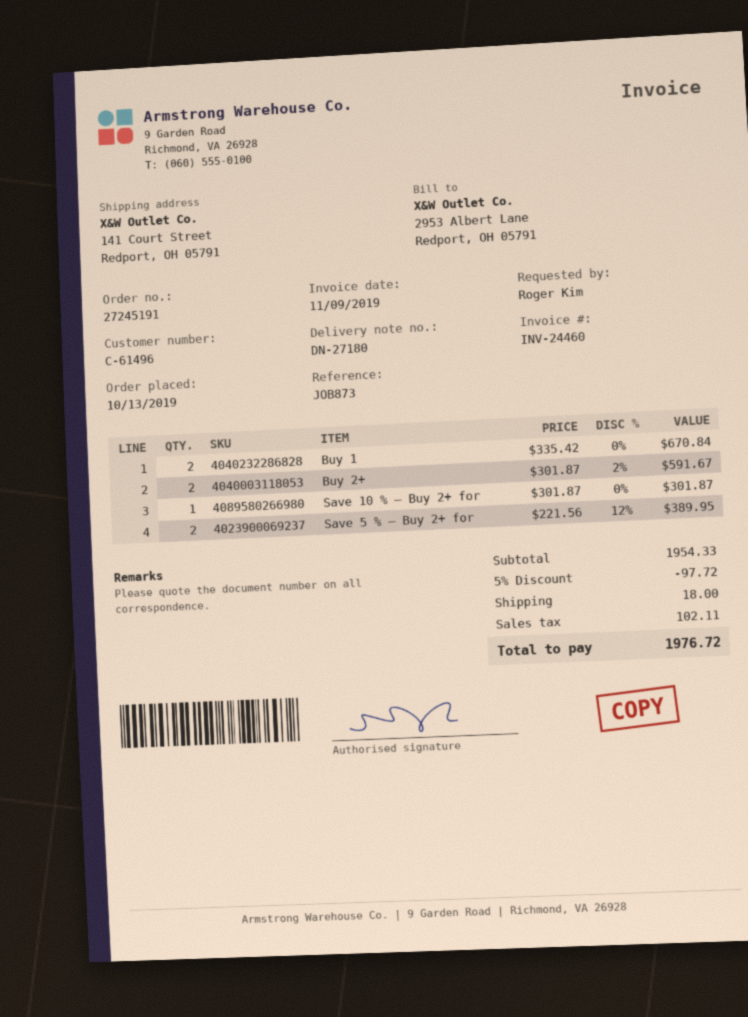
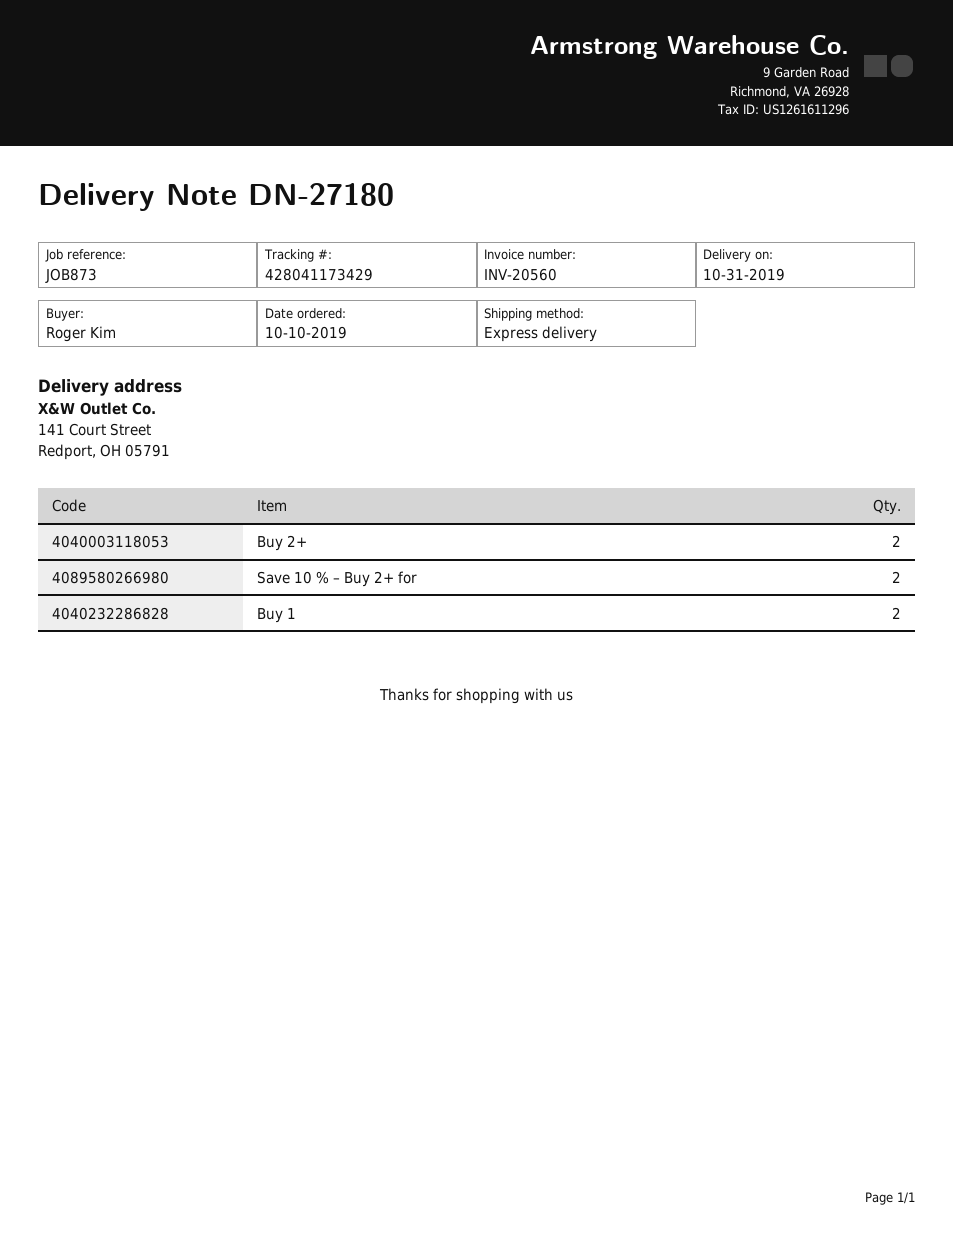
order date: 2019-10-13 -> 2019-10-10
invoice number: INV-24460 -> INV-20560
Save 10 % – Buy 2+ for: 1 -> 2
Save 5 % – Buy 2+ for: 2 -> none

